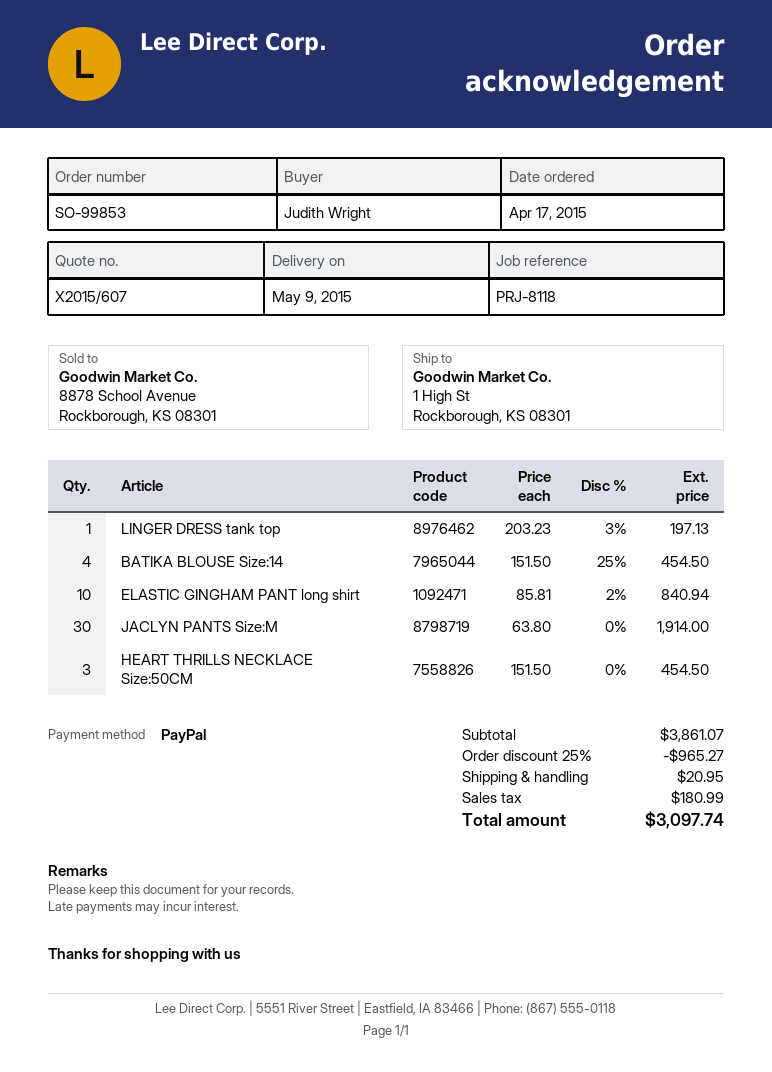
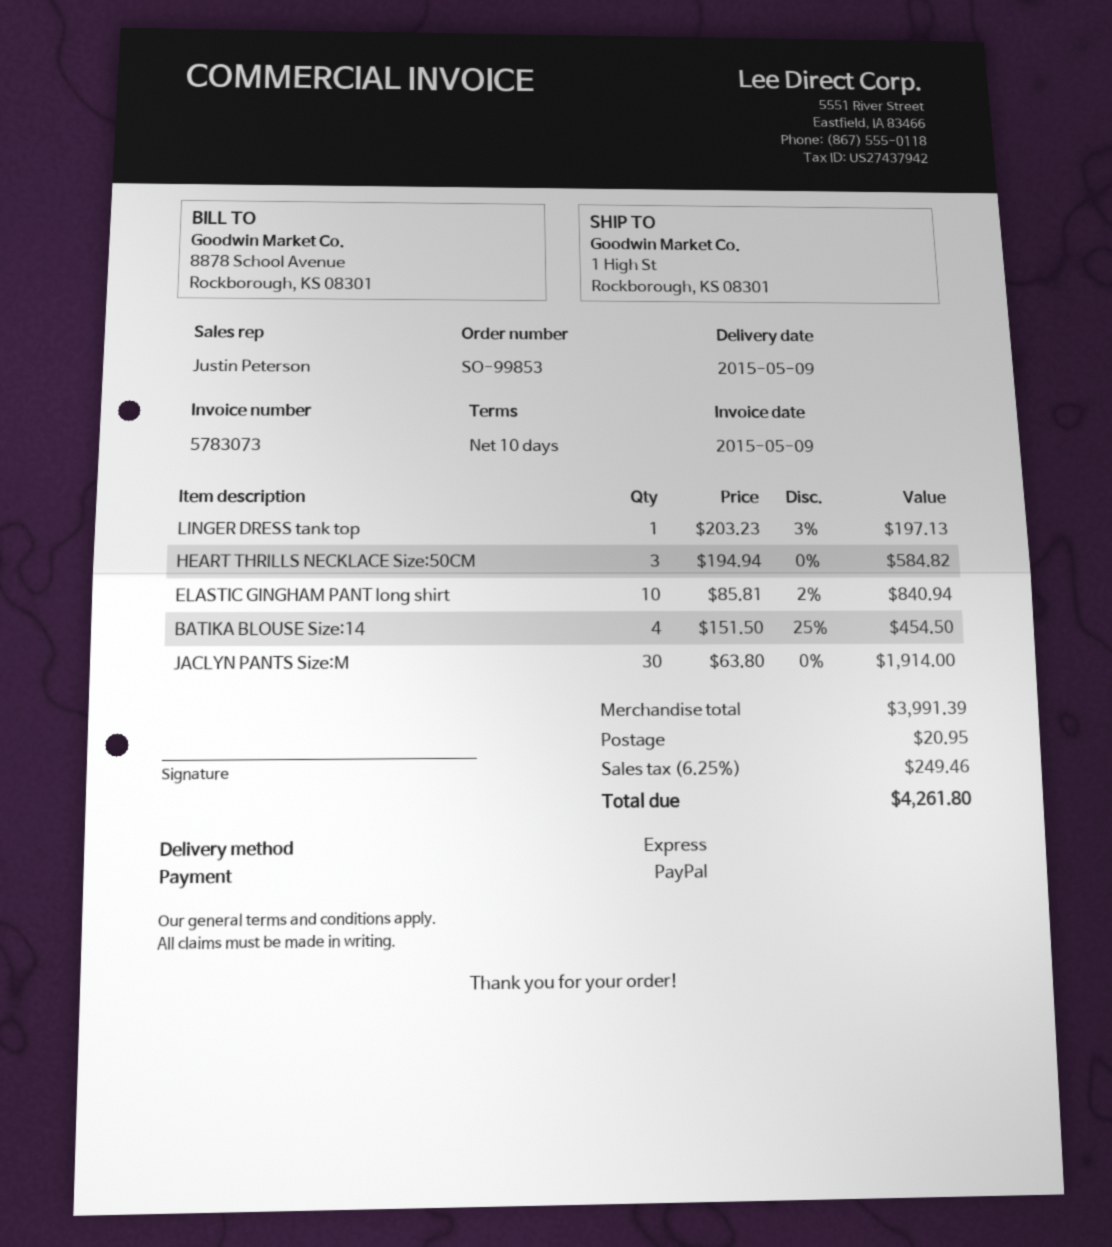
HEART THRILLS NECKLACE Size:50CM: 3 x 151.50 = 454.50 -> 3 x 194.94 = 584.82
subtotal: 3861.07 -> 3991.39
discount: 25% = 965.27 -> none
tax: 180.99 -> 249.46
total: 3097.74 -> 4261.80

